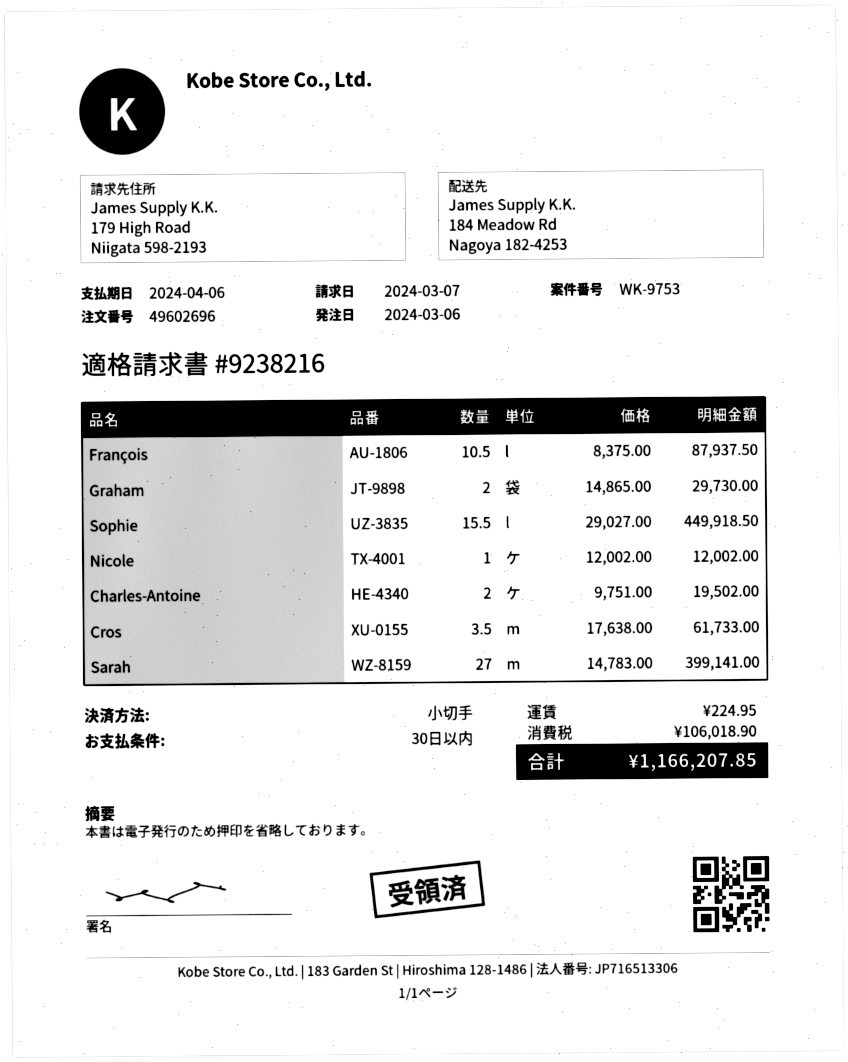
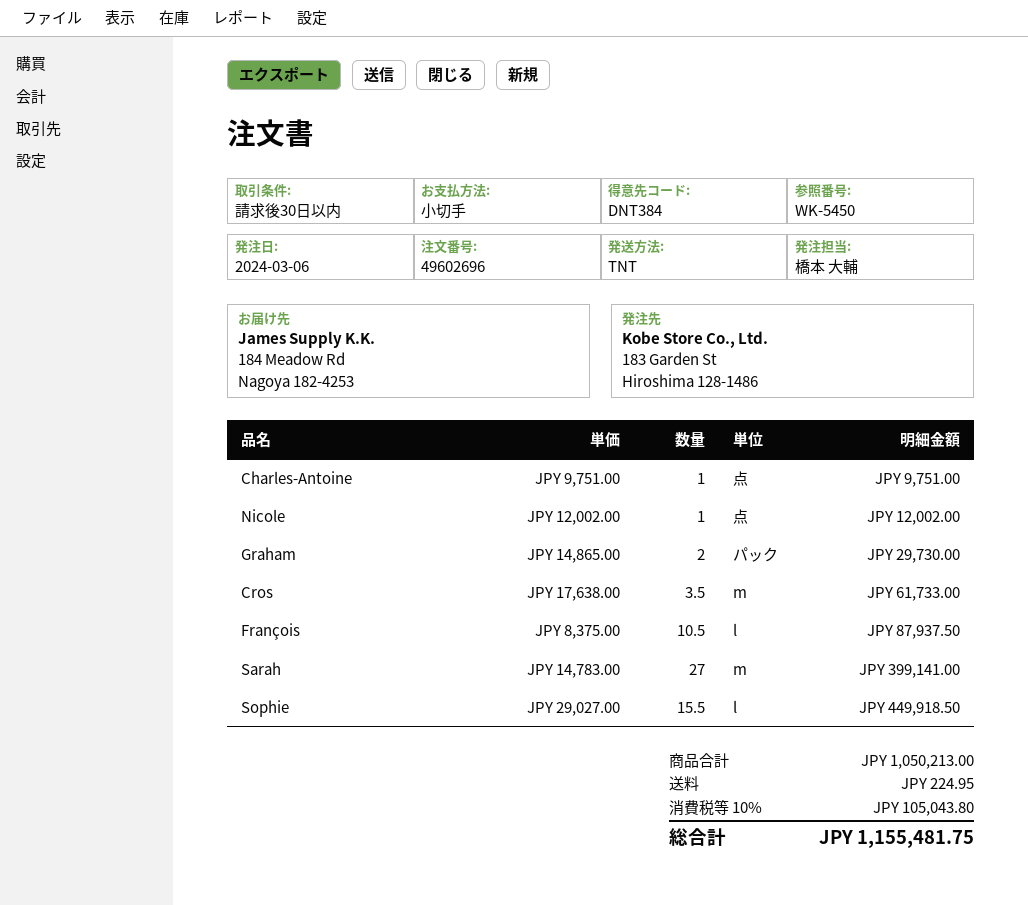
reference: WK-9753 -> WK-5450
Charles-Antoine: 2 x 9751.00 = 19502.00 -> 1 x 9751.00 = 9751.00
tax: 106018.90 -> 105043.80
total: 1166207.85 -> 1155481.75

